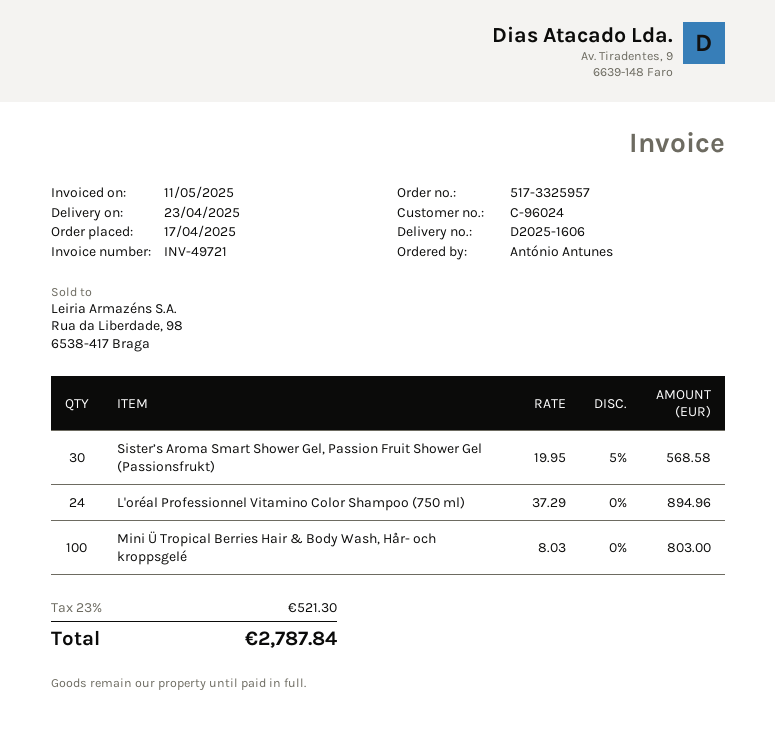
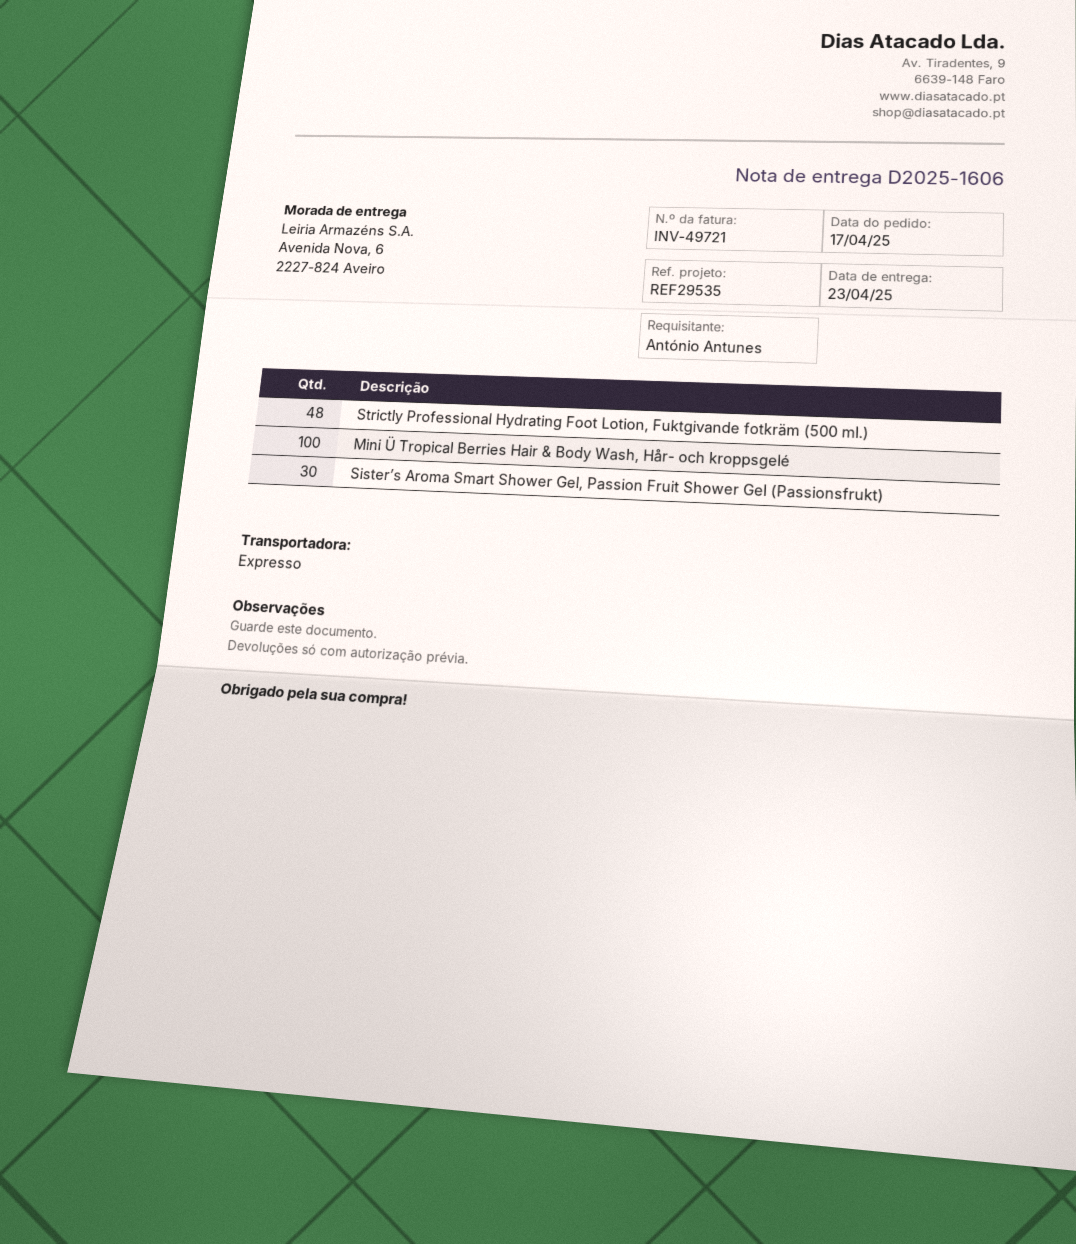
L'oréal Professionnel Vitamino Color Shampoo (750 ml): 24 -> none
Strictly Professional Hydrating Foot Lotion, Fuktgivande fotkräm (500 ml.): none -> 48

